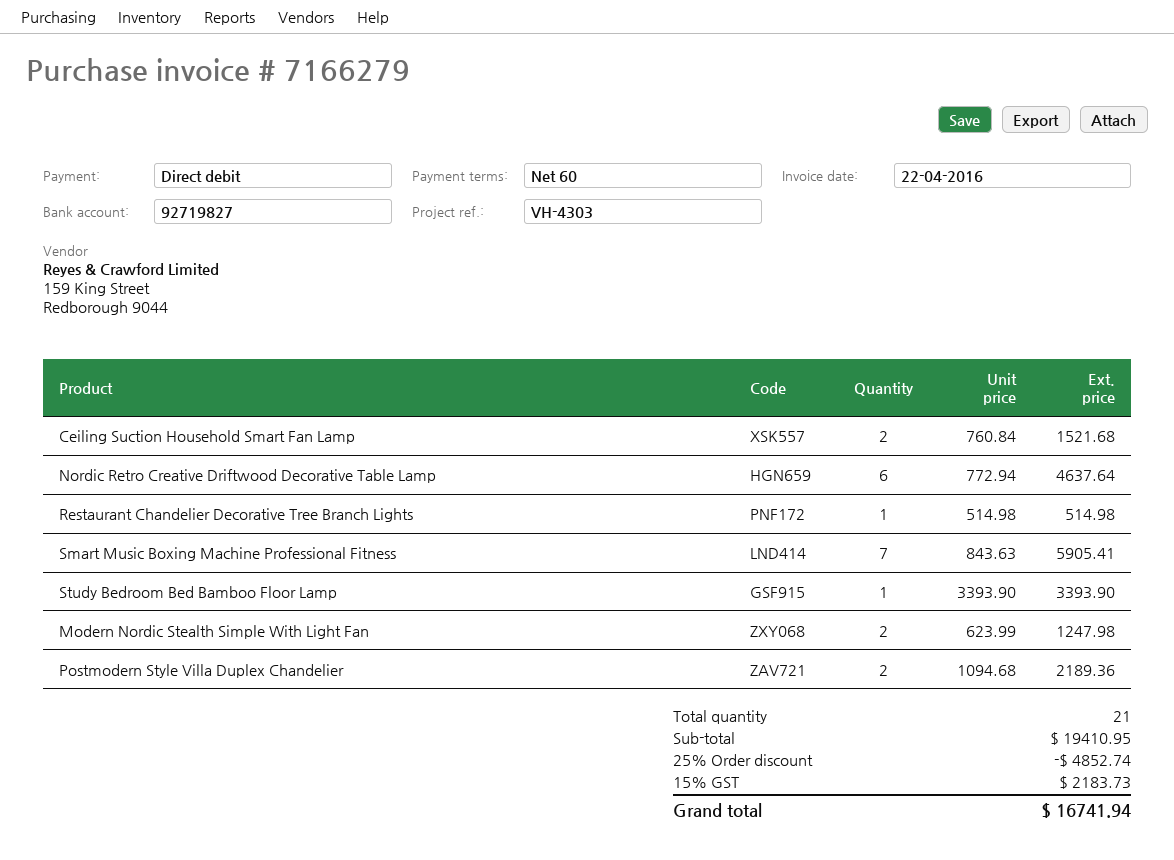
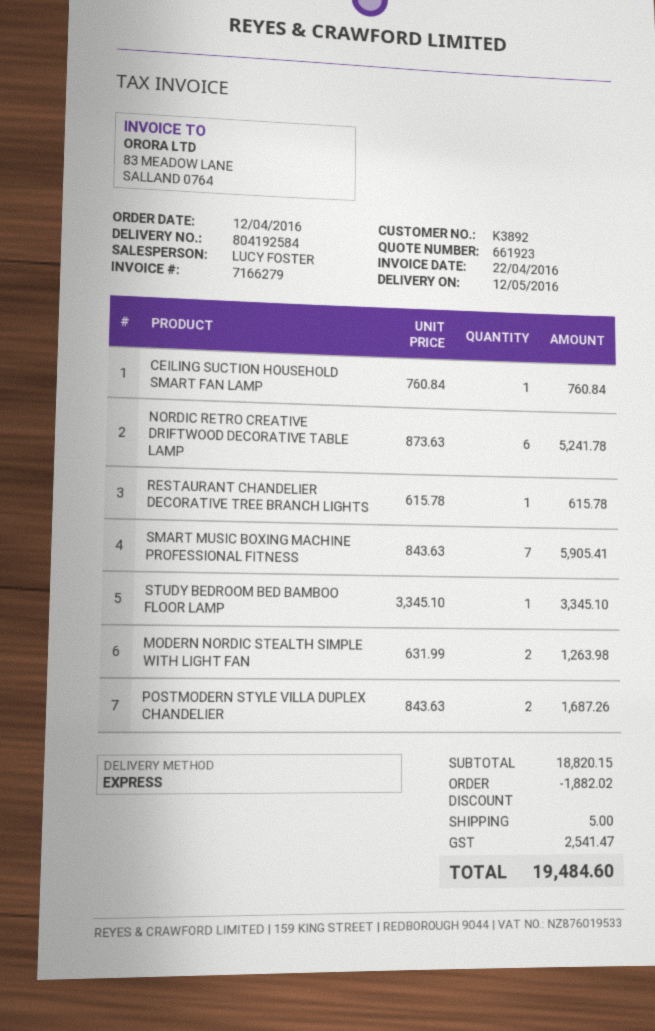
Ceiling Suction Household Smart Fan Lamp: 2 x 760.84 = 1521.68 -> 1 x 760.84 = 760.84
Nordic Retro Creative Driftwood Decorative Table Lamp: 6 x 772.94 = 4637.64 -> 6 x 873.63 = 5241.78
Restaurant Chandelier Decorative Tree Branch Lights: 1 x 514.98 = 514.98 -> 1 x 615.78 = 615.78
Study Bedroom Bed Bamboo Floor Lamp: 1 x 3393.90 = 3393.90 -> 1 x 3345.10 = 3345.10
Modern Nordic Stealth Simple With Light Fan: 2 x 623.99 = 1247.98 -> 2 x 631.99 = 1263.98
Postmodern Style Villa Duplex Chandelier: 2 x 1094.68 = 2189.36 -> 2 x 843.63 = 1687.26
subtotal: 19410.95 -> 18820.15
discount: 4852.74 -> 1882.02
shipping: none -> 5.00
tax: 2183.73 -> 2541.47
total: 16741.94 -> 19484.60

